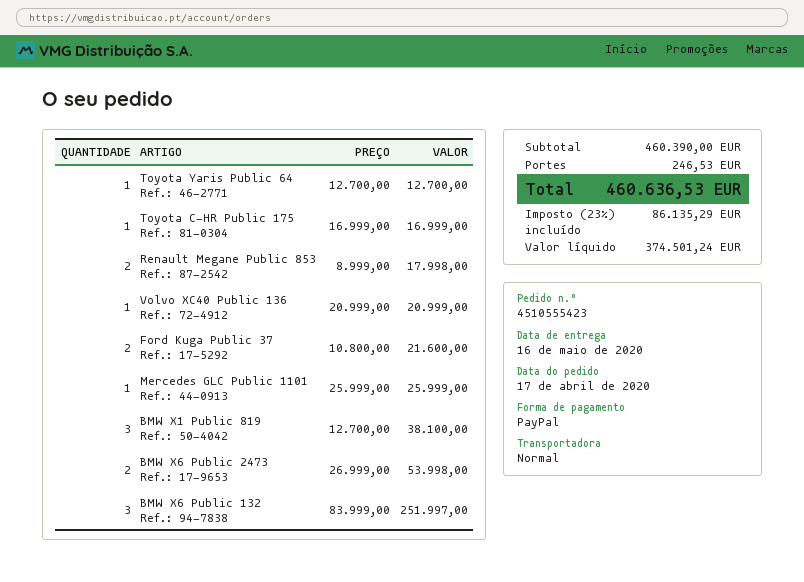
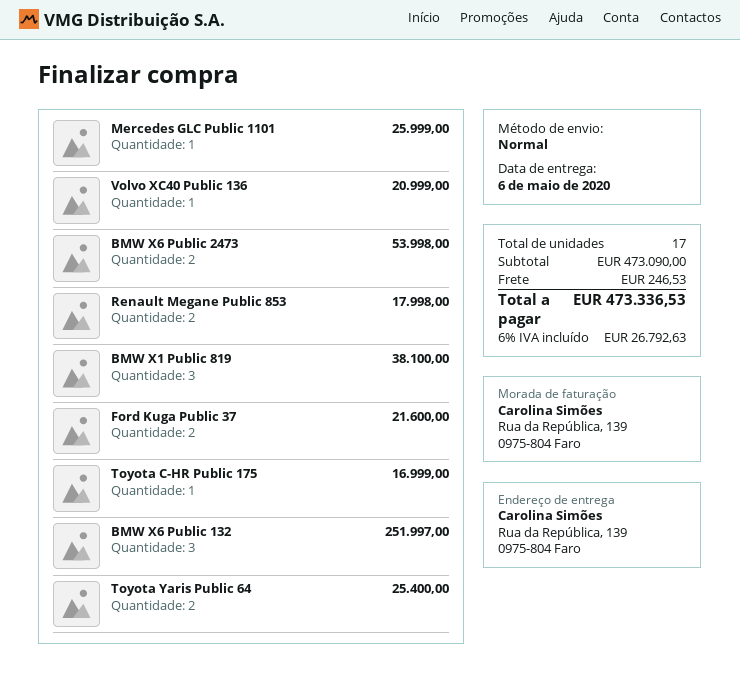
delivery date: 2020-05-16 -> 2020-05-06
Toyota Yaris Public 64: 1 for 12700.00 -> 2 for 25400.00
subtotal: 460390.00 -> 473090.00
tax: 23% = 86135.29 -> 6% = 26792.63
total: 460636.53 -> 473336.53

